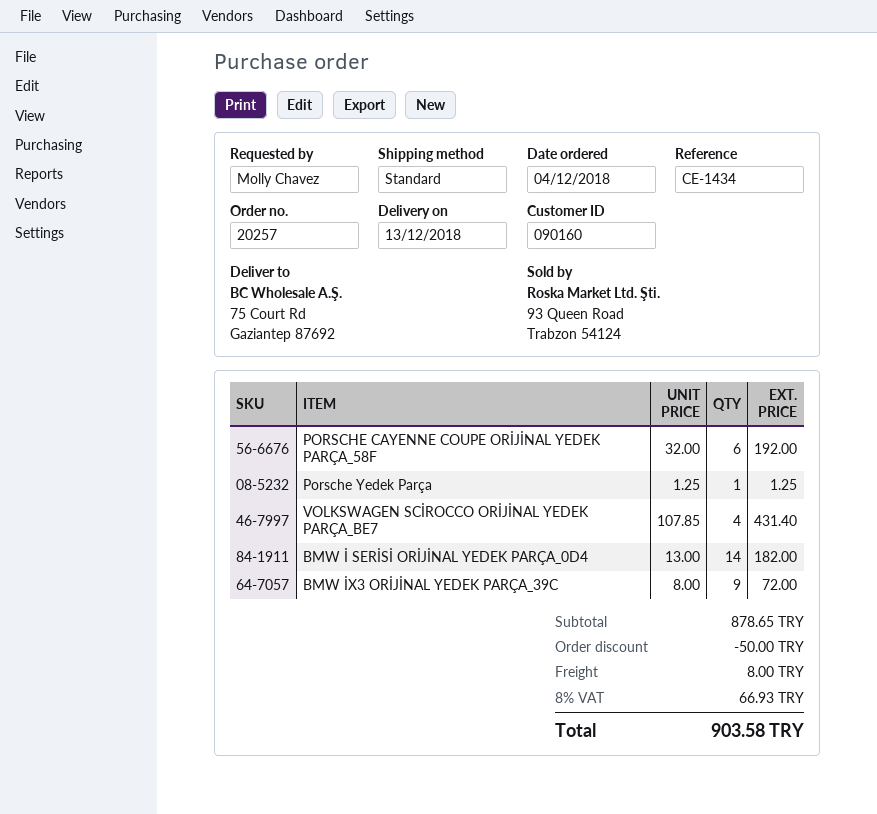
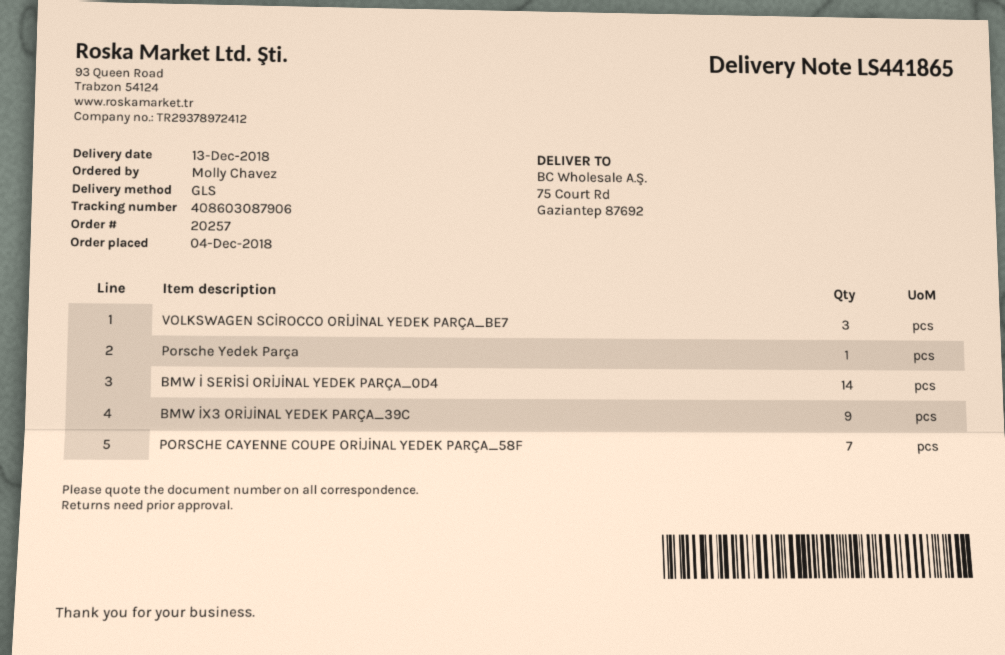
shipping method: standard -> GLS
PORSCHE CAYENNE COUPE ORİJİNAL YEDEK PARÇA_58F: 6 -> 7
VOLKSWAGEN SCİROCCO ORİJİNAL YEDEK PARÇA_BE7: 4 -> 3

